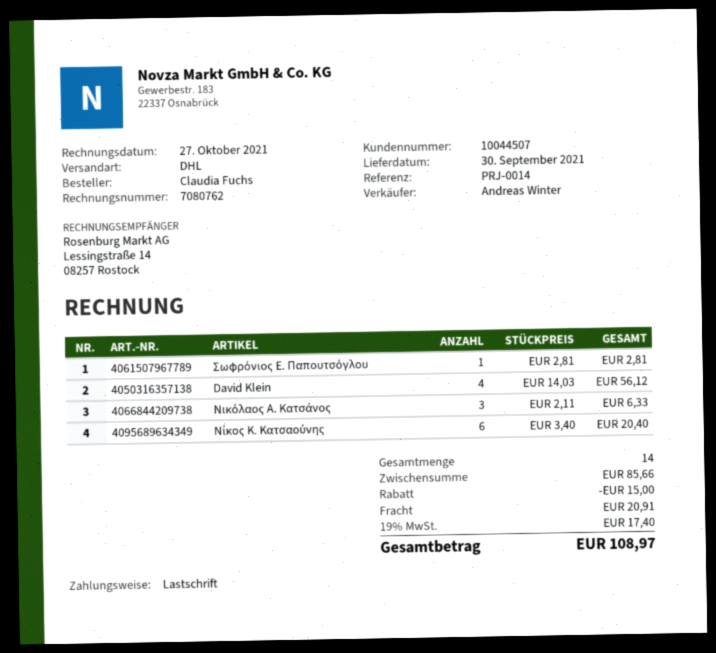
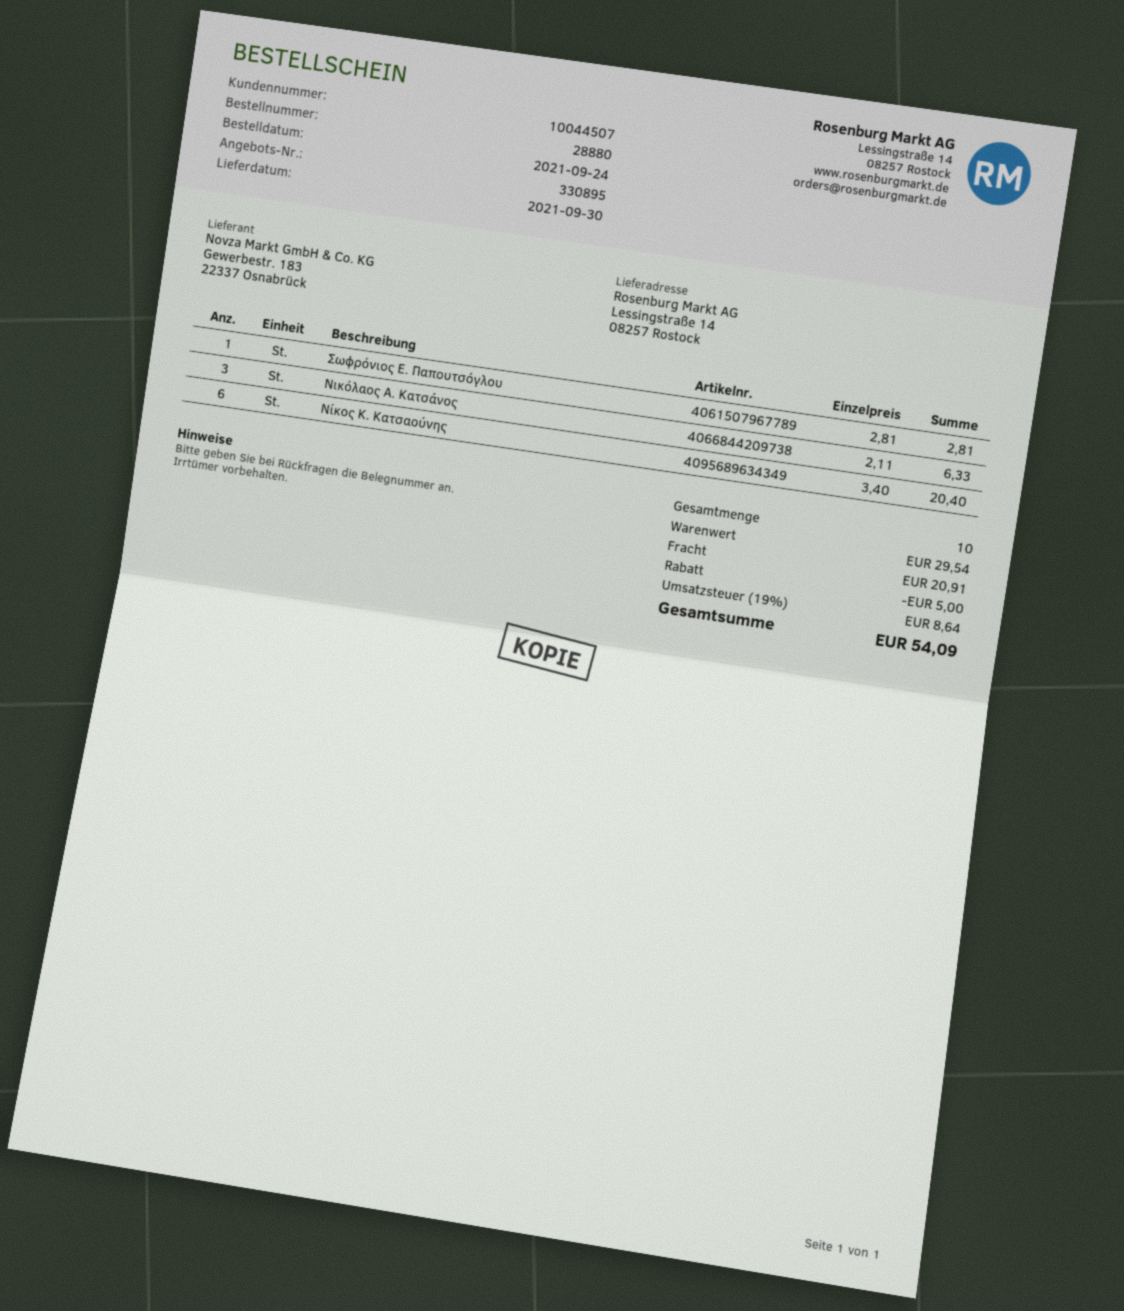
David Klein: 4 x 14.03 = 56.12 -> none
total quantity: 14 -> 10
subtotal: 85.66 -> 29.54
discount: 15.00 -> 5.00
tax: 19% = 17.40 -> 19% = 8.64
total: 108.97 -> 54.09

